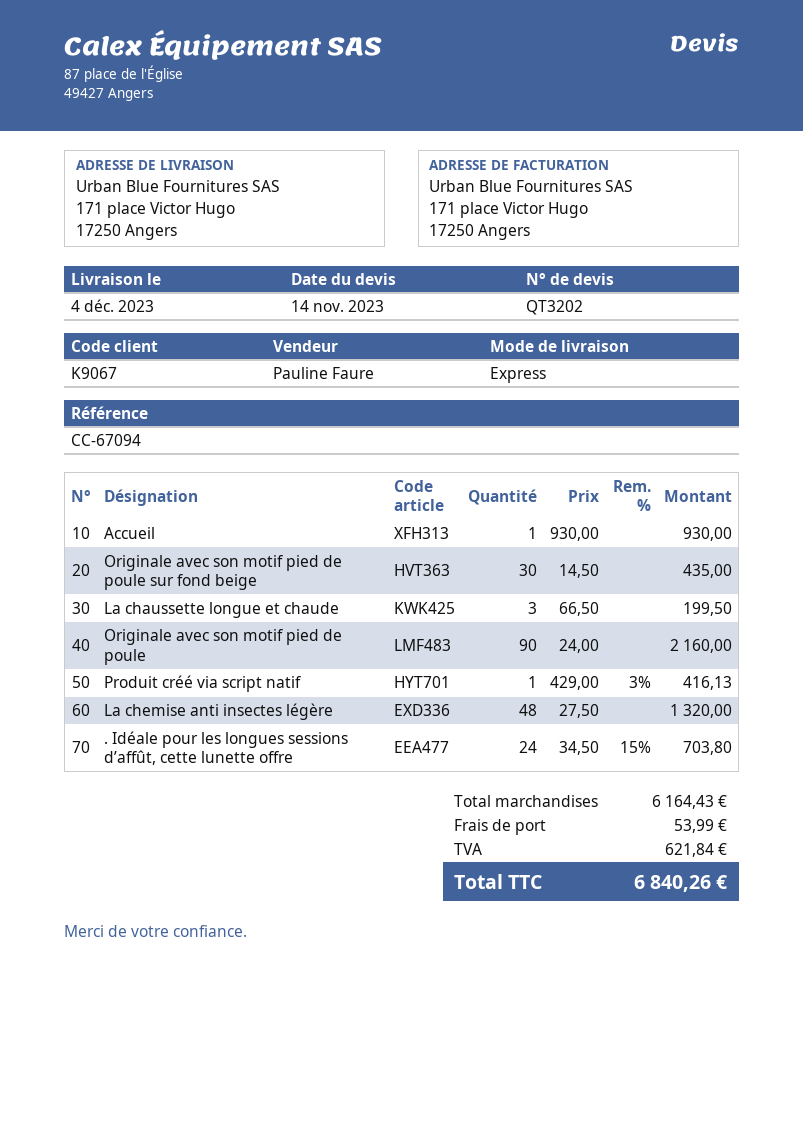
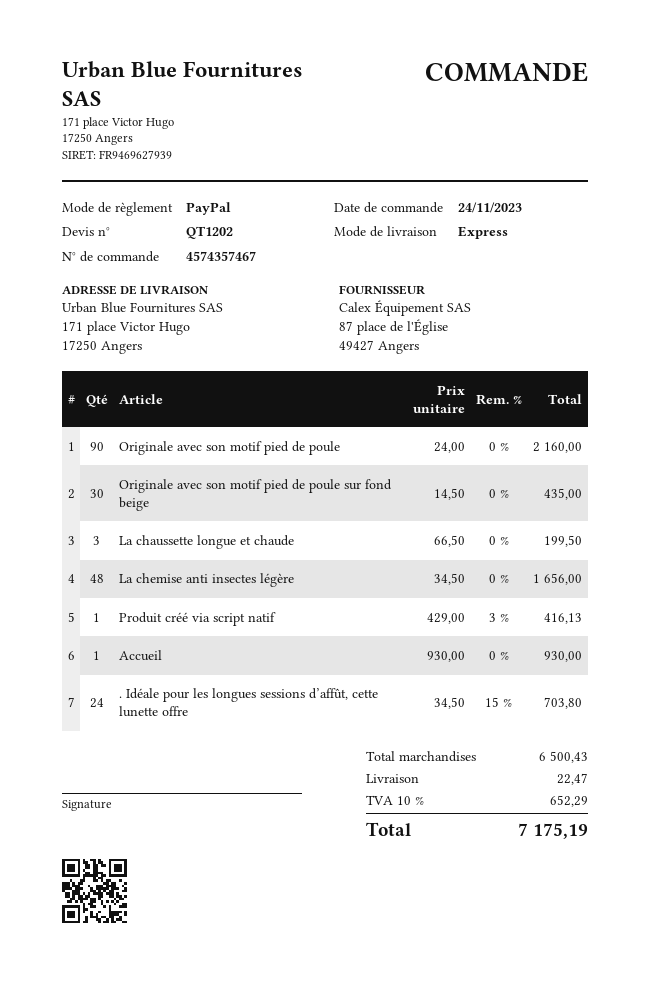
quote number: QT3202 -> QT1202
La chemise anti insectes légère: 48 x 27.50 = 1320.00 -> 48 x 34.50 = 1656.00
subtotal: 6164.43 -> 6500.43
shipping: 53.99 -> 22.47
tax: 621.84 -> 652.29
total: 6840.26 -> 7175.19

